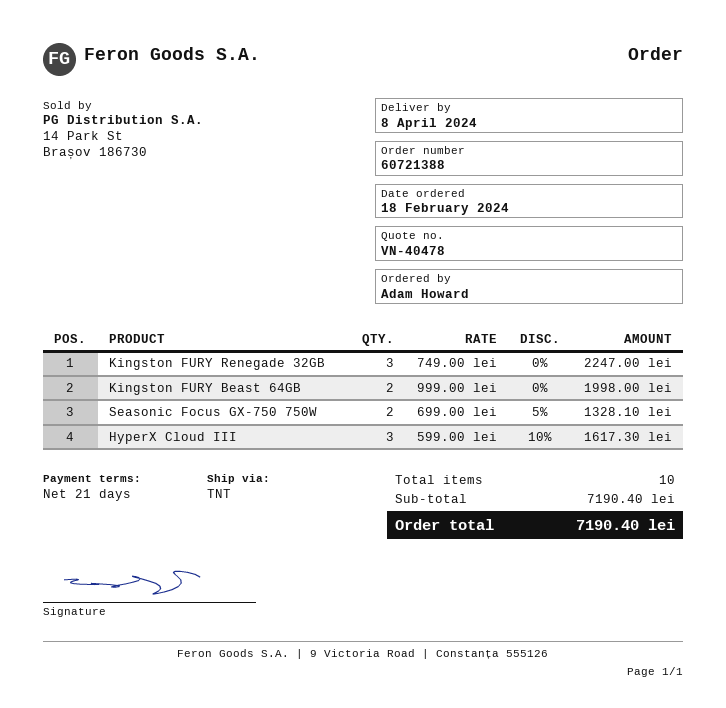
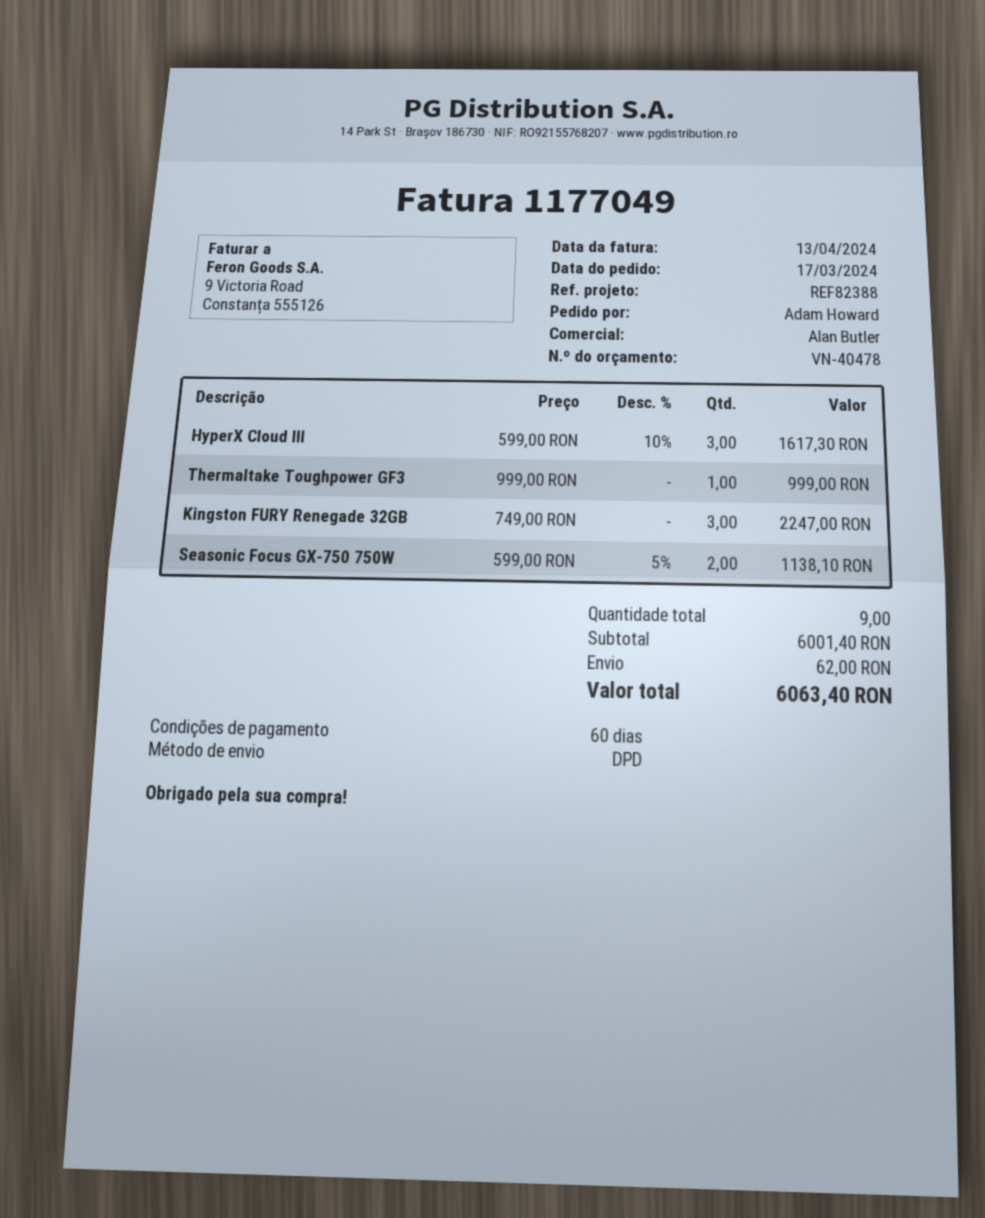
order date: 2024-02-18 -> 2024-03-17
payment terms: 21 days -> 60 days
shipping method: TNT -> DPD
Kingston FURY Beast 64GB: 2 x 999.00 = 1998.00 -> none
Seasonic Focus GX-750 750W: 2 x 699.00 - 5% = 1328.10 -> 2 x 599.00 - 5% = 1138.10
Thermaltake Toughpower GF3: none -> 1 x 999.00 = 999.00
total quantity: 10 -> 9
subtotal: 7190.40 -> 6001.40
shipping: none -> 62.00
total: 7190.40 -> 6063.40

